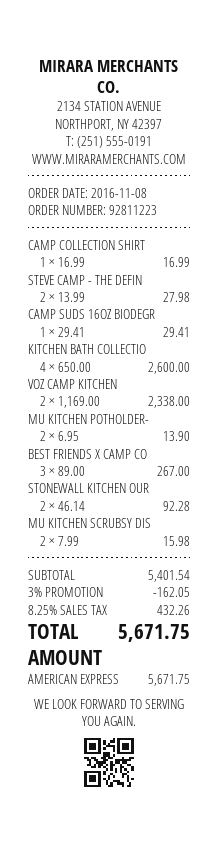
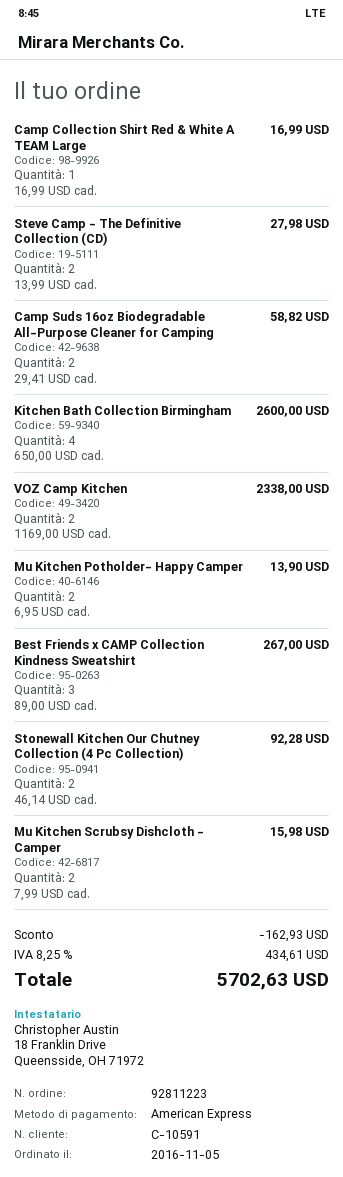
order date: 2016-11-08 -> 2016-11-05
CAMP SUDS 16OZ BIODEGR: 1 x 29.41 = 29.41 -> 2 x 29.41 = 58.82
discount: 162.05 -> 162.93
tax: 8.25% = 432.26 -> 8.25% = 434.61
total: 5671.75 -> 5702.63

